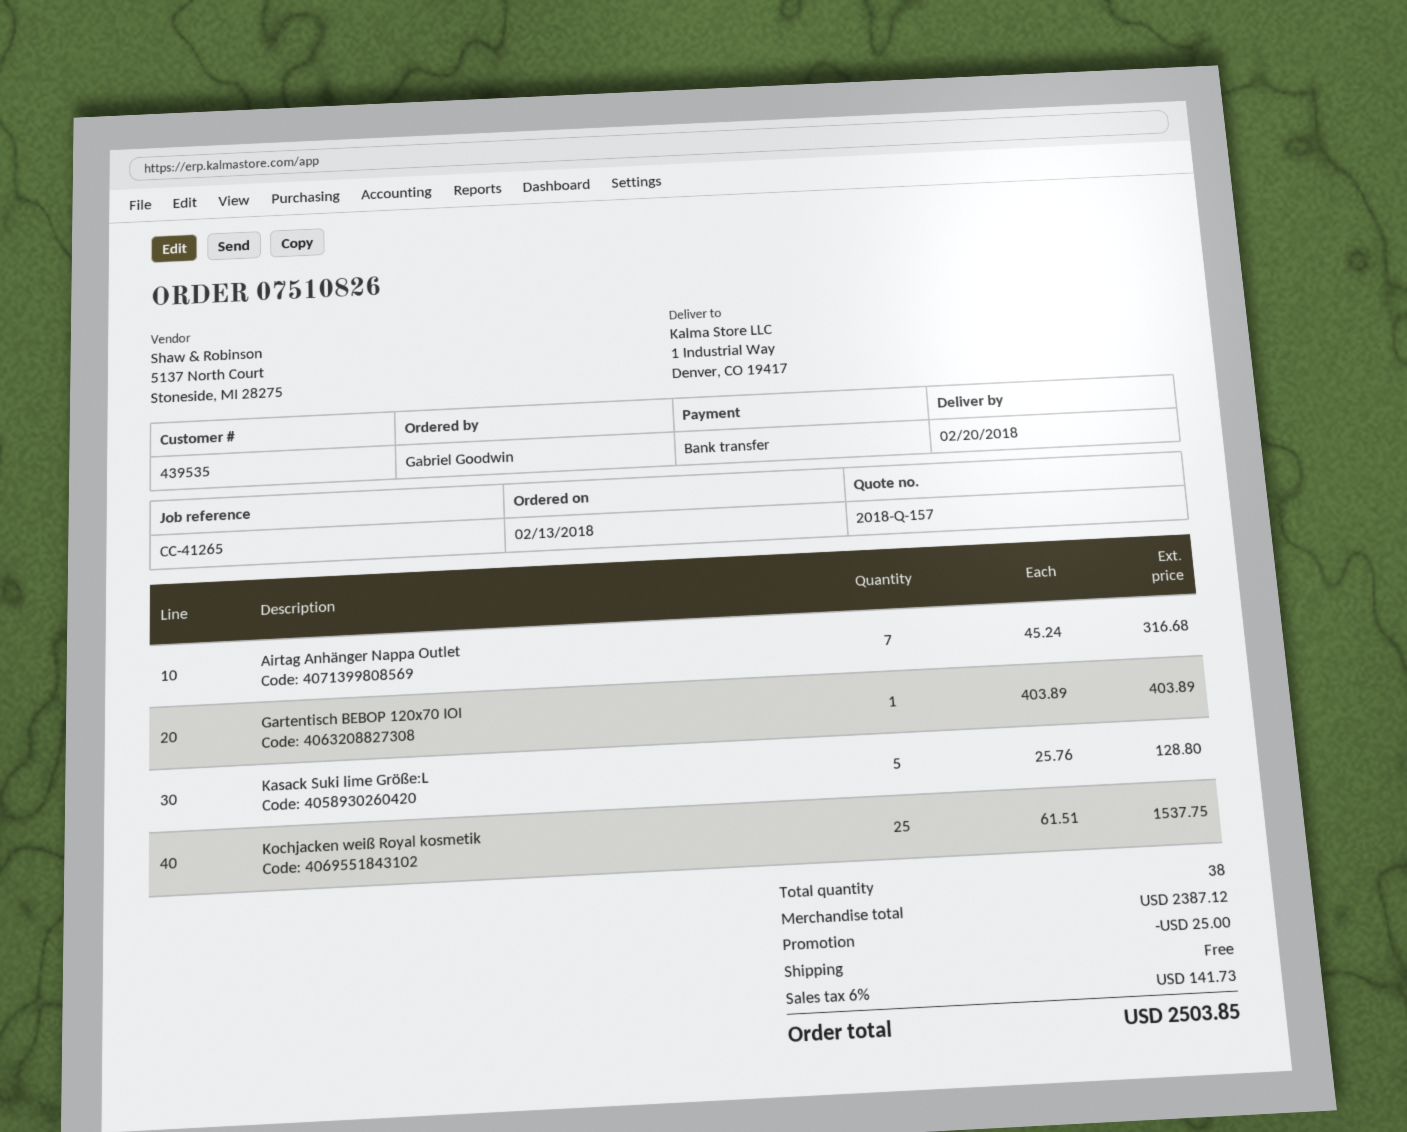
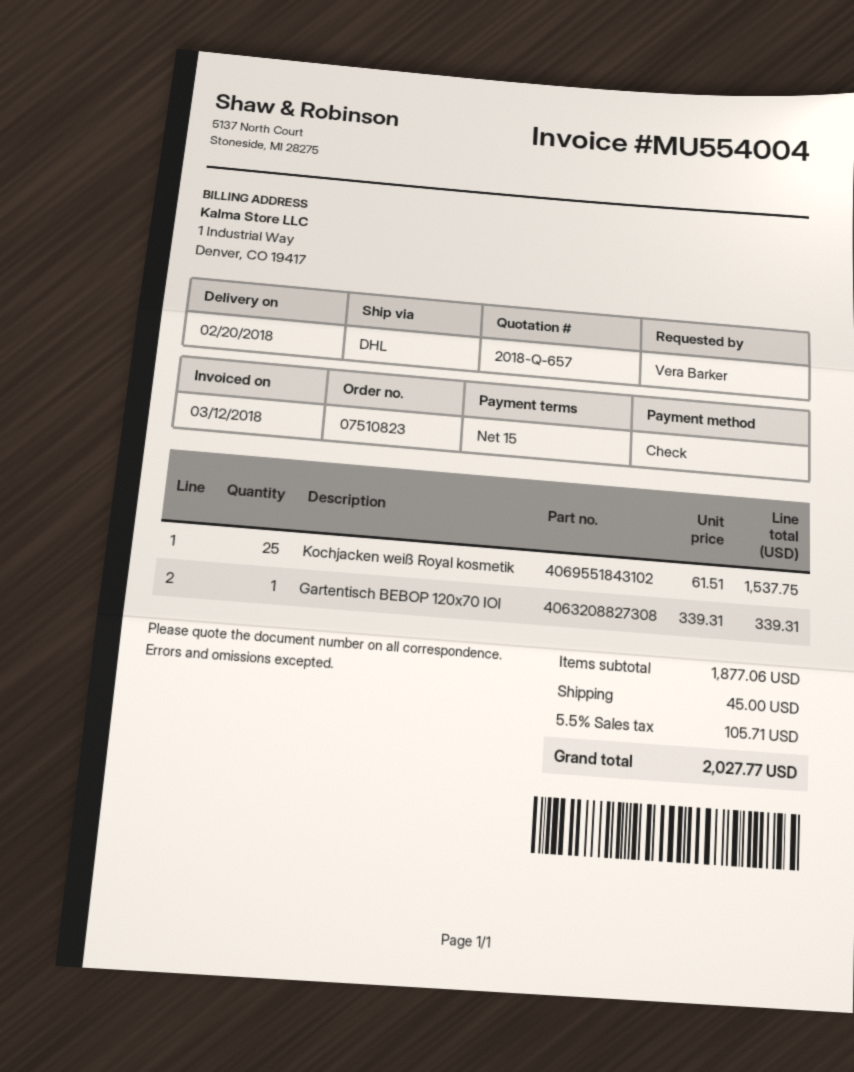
quote number: 2018-Q-157 -> 2018-Q-657
order number: 07510826 -> 07510823
ordered by: Gabriel Goodwin -> Vera Barker
payment method: bank transfer -> cheque
Airtag Anhänger Nappa Outlet: 7 x 45.24 = 316.68 -> none
Gartentisch BEBOP 120x70 IOI: 1 x 403.89 = 403.89 -> 1 x 339.31 = 339.31
Kasack Suki lime Größe:L: 5 x 25.76 = 128.80 -> none
subtotal: 2387.12 -> 1877.06
discount: 25.00 -> none
shipping: 0.00 -> 45.00
tax: 6% = 141.73 -> 5.5% = 105.71
total: 2503.85 -> 2027.77

